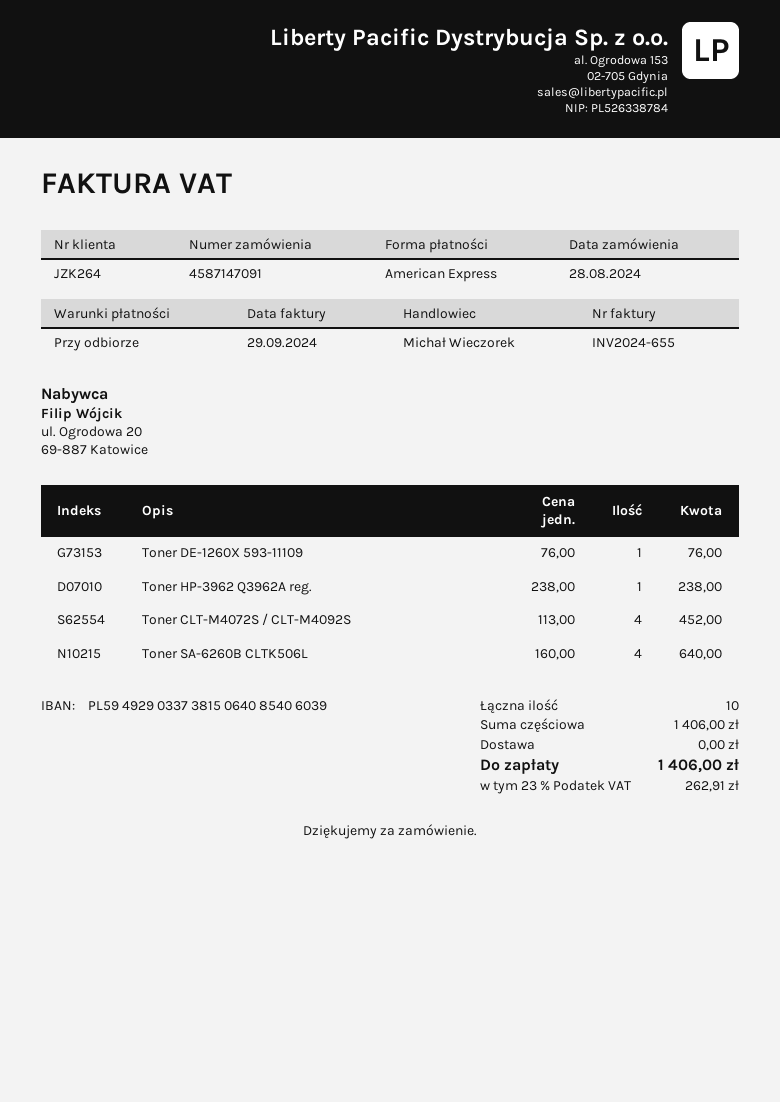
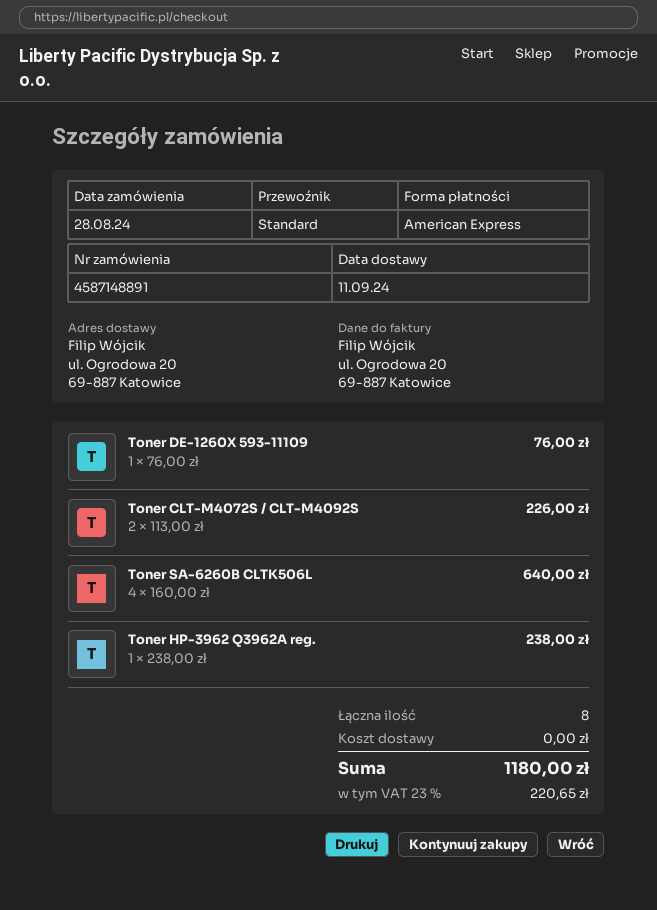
order number: 4587147091 -> 4587148891
Toner CLT-M4072S / CLT-M4092S: 4 x 113.00 = 452.00 -> 2 x 113.00 = 226.00
total quantity: 10 -> 8
tax: 23% = 262.91 -> 23% = 220.65
total: 1406.00 -> 1180.00

